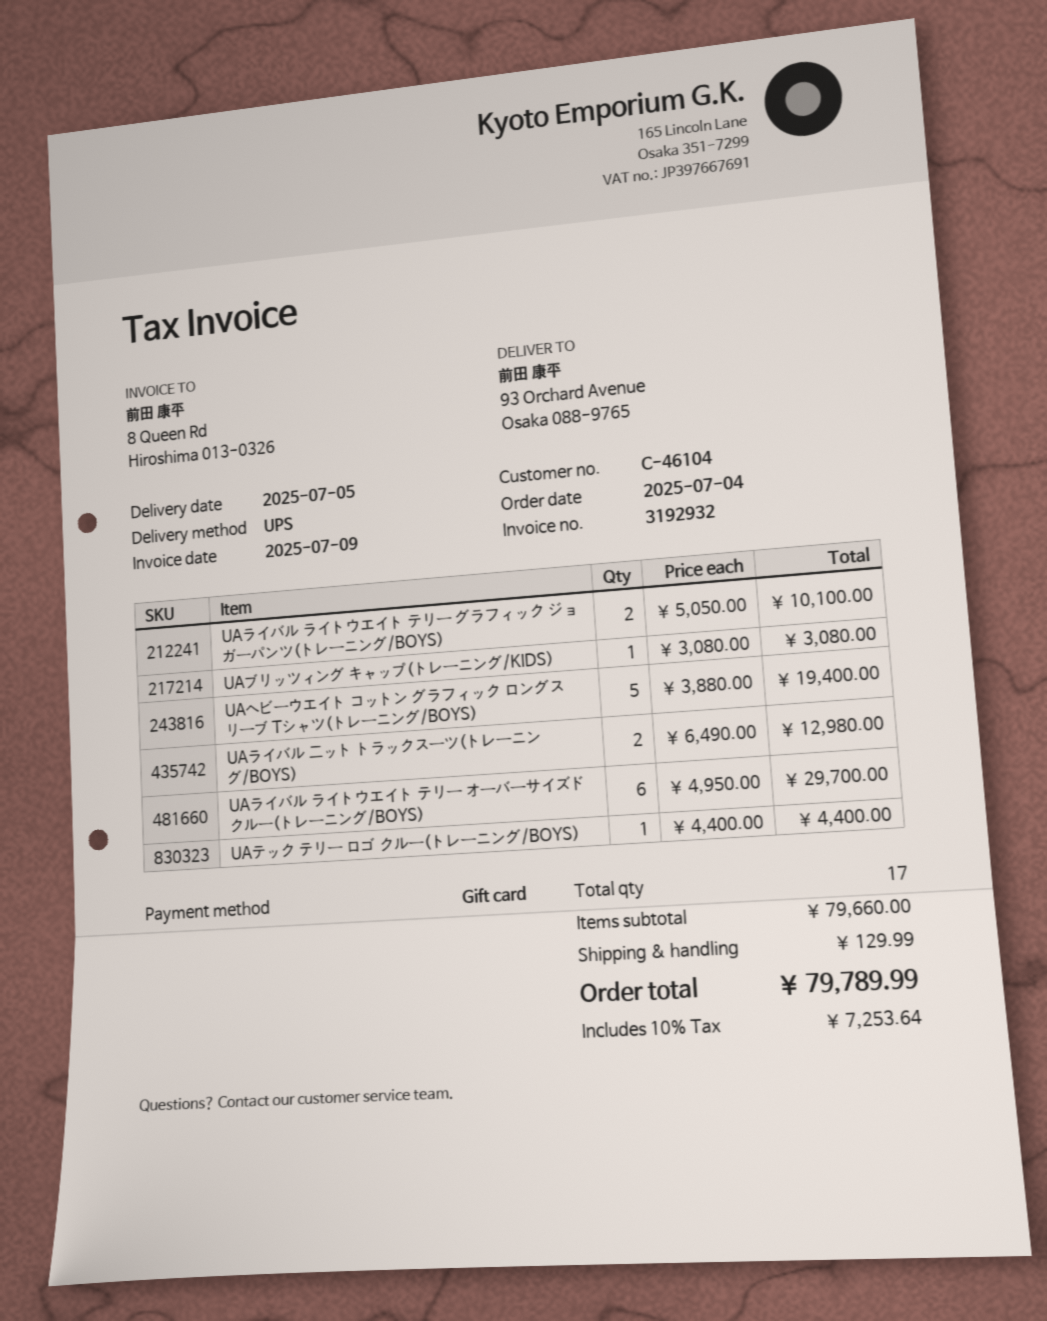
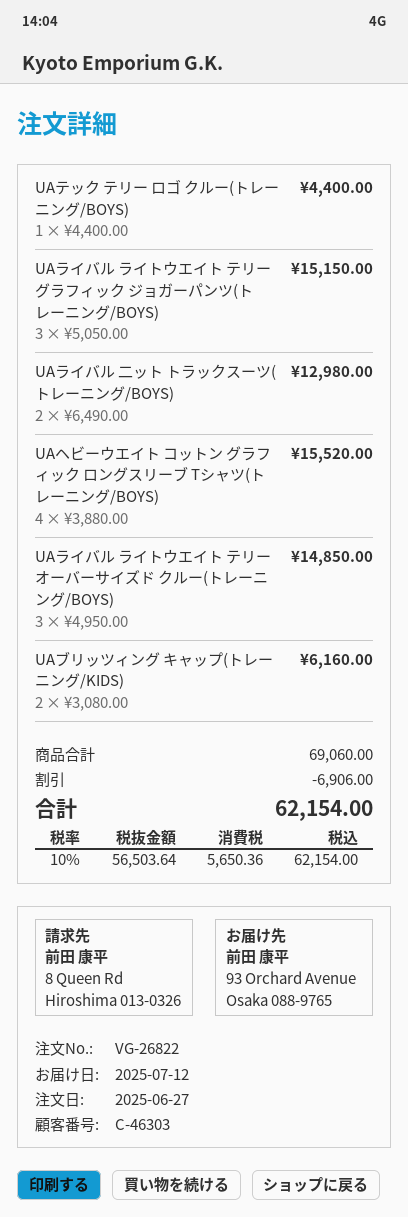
order date: 2025-07-04 -> 2025-06-27
delivery date: 2025-07-05 -> 2025-07-12
customer number: C-46104 -> C-46303
UAライバル ライトウエイト テリー グラフィック ジョガーパンツ(トレーニング/BOYS): 2 x 5050.00 = 10100.00 -> 3 x 5050.00 = 15150.00
UAブリッツィング キャップ(トレーニング/KIDS): 1 x 3080.00 = 3080.00 -> 2 x 3080.00 = 6160.00
UAヘビーウエイト コットン グラフィック ロングスリーブ Tシャツ(トレーニング/BOYS): 5 x 3880.00 = 19400.00 -> 4 x 3880.00 = 15520.00
UAライバル ライトウエイト テリー オーバーサイズド クルー(トレーニング/BOYS): 6 x 4950.00 = 29700.00 -> 3 x 4950.00 = 14850.00
subtotal: 79660.00 -> 69060.00
discount: none -> 6906.00
shipping: 129.99 -> none
tax: 10% = 7253.64 -> 10% = 5650.36
total: 79789.99 -> 62154.00

